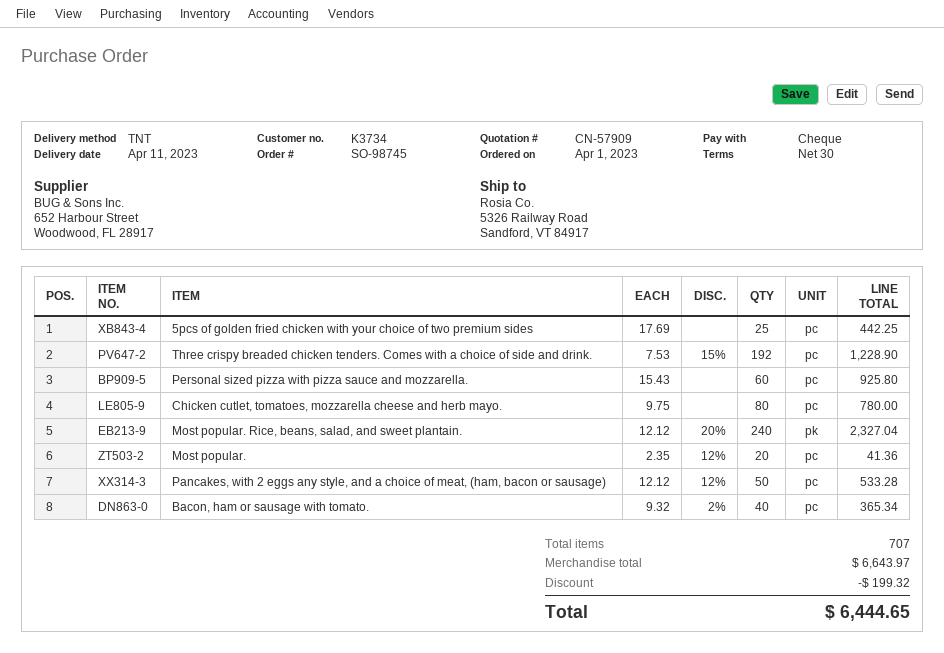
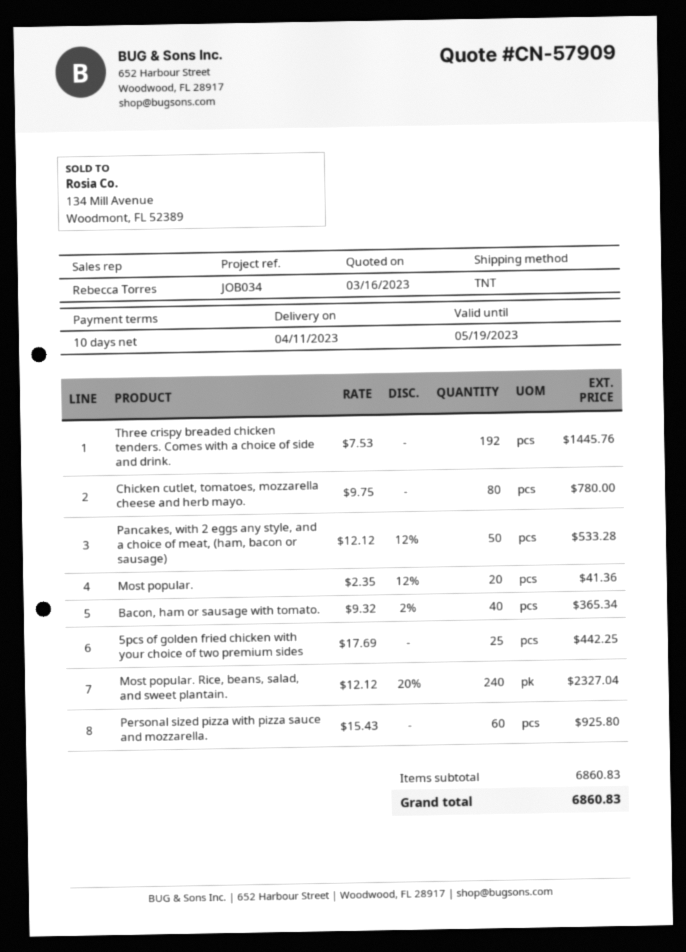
payment terms: 30 days -> 10 days
Three crispy breaded chicken tenders. Comes with a choice of side and drink.: 192 x 7.53 - 15% = 1228.90 -> 192 x 7.53 = 1445.76
subtotal: 6643.97 -> 6860.83
discount: 199.32 -> none
total: 6444.65 -> 6860.83

